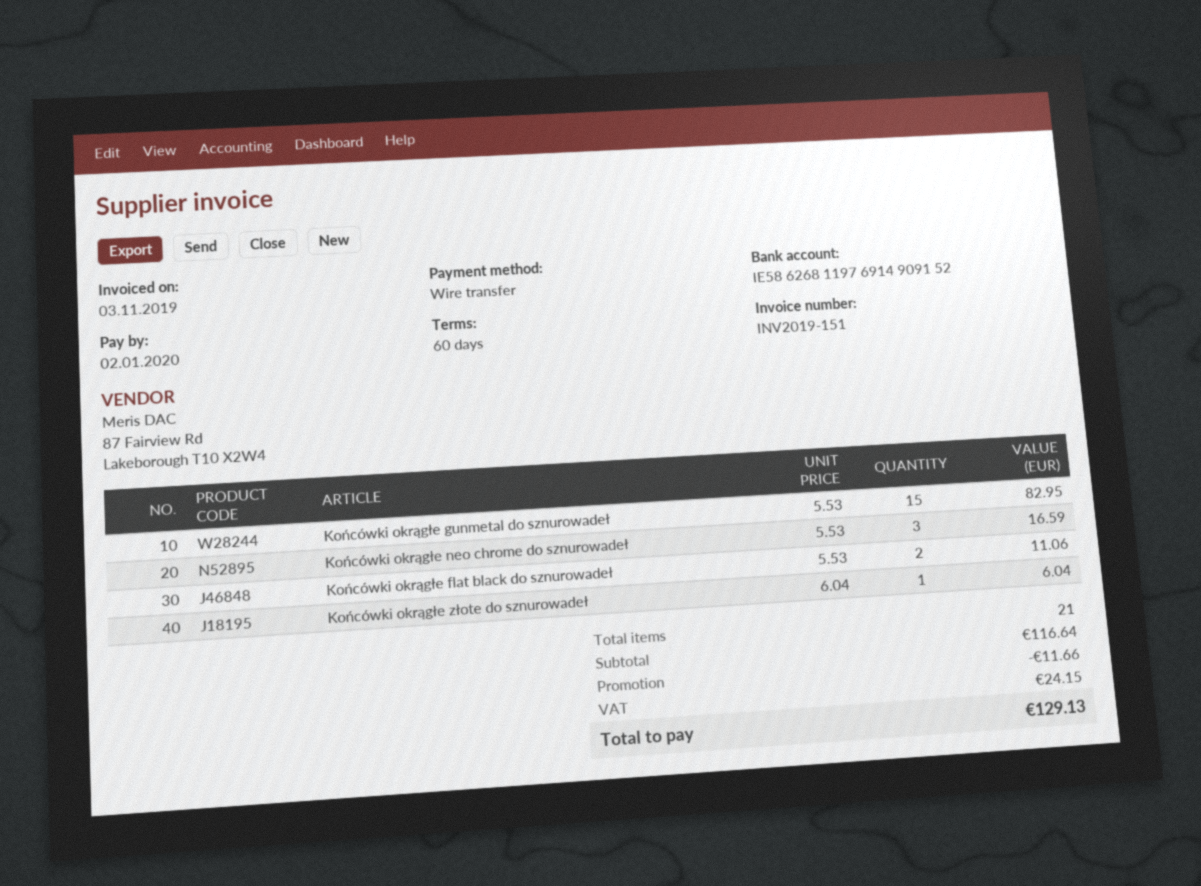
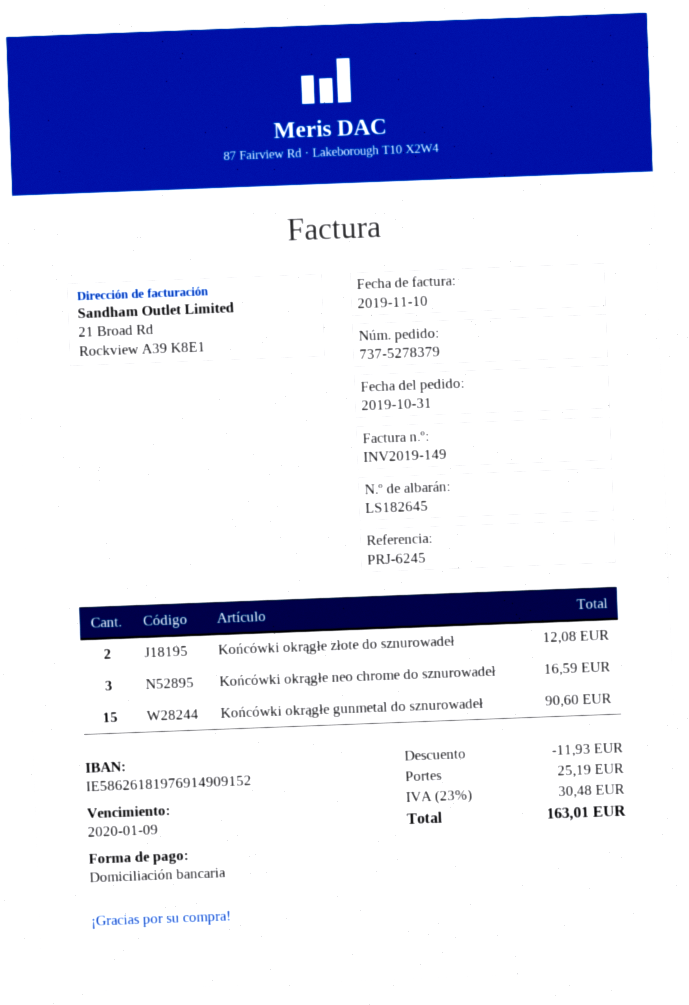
invoice number: INV2019-151 -> INV2019-149
invoice date: 2019-11-03 -> 2019-11-10
due date: 2020-01-02 -> 2020-01-09
payment method: bank transfer -> direct debit
bank account: IE58626811976914909152 -> IE58626181976914909152
Końcówki okrągłe gunmetal do sznurowadeł: 15 for 82.95 -> 15 for 90.60
Końcówki okrągłe flat black do sznurowadeł: 2 for 11.06 -> none
Końcówki okrągłe złote do sznurowadeł: 1 for 6.04 -> 2 for 12.08
discount: 11.66 -> 11.93
shipping: none -> 25.19
tax: 24.15 -> 30.48
total: 129.13 -> 163.01

